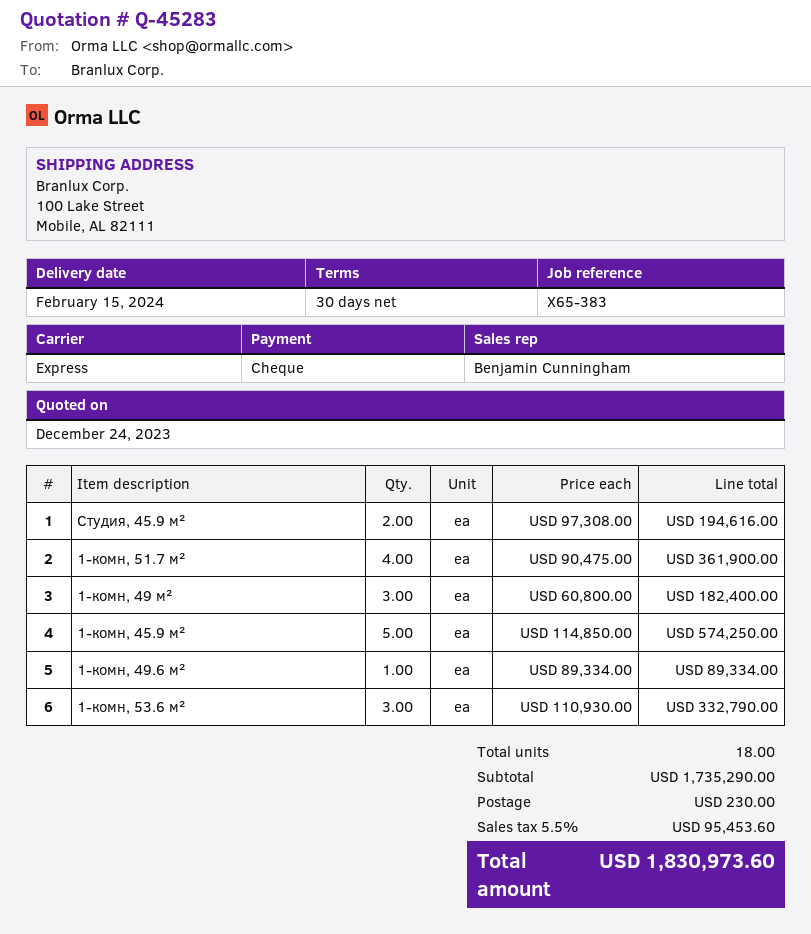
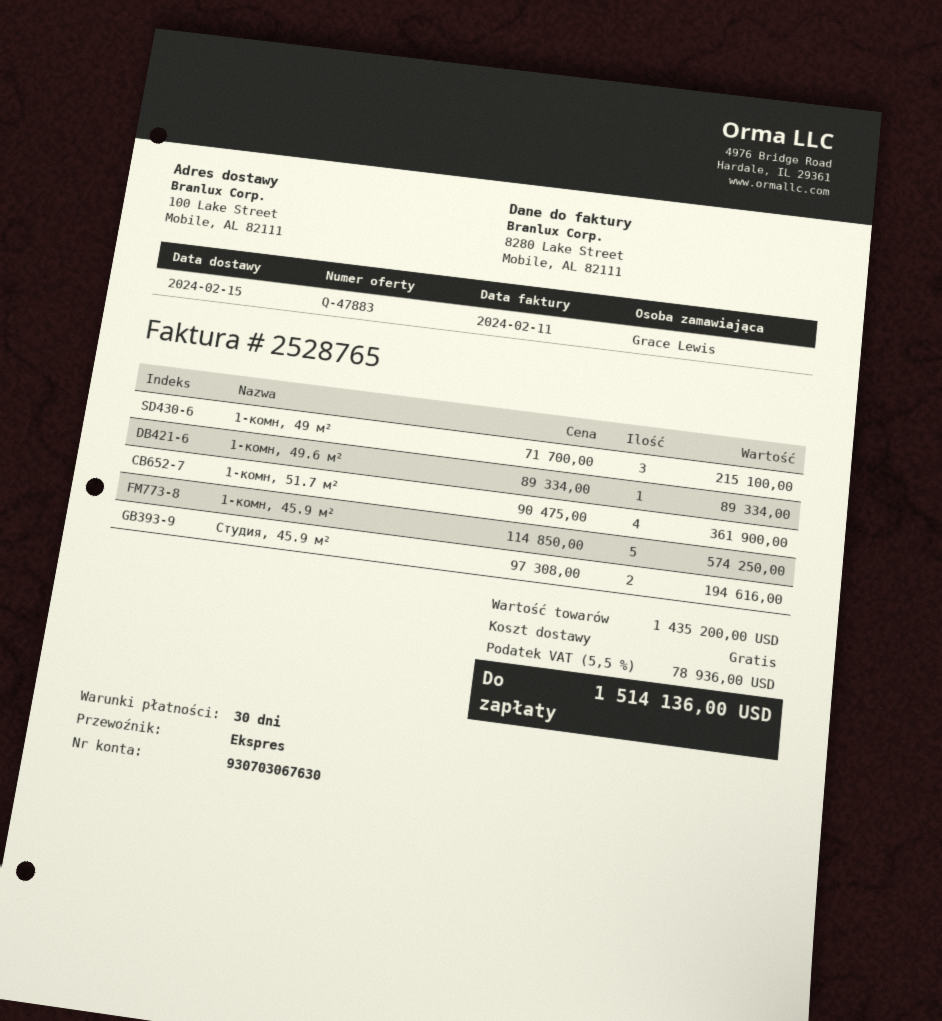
quote number: Q-45283 -> Q-47883
1-комн, 49 м²: 3 x 60800.00 = 182400.00 -> 3 x 71700.00 = 215100.00
1-комн, 53.6 м²: 3 x 110930.00 = 332790.00 -> none
subtotal: 1735290.00 -> 1435200.00
shipping: 230.00 -> 0.00
tax: 5.5% = 95453.60 -> 5.5% = 78936.00
total: 1830973.60 -> 1514136.00

